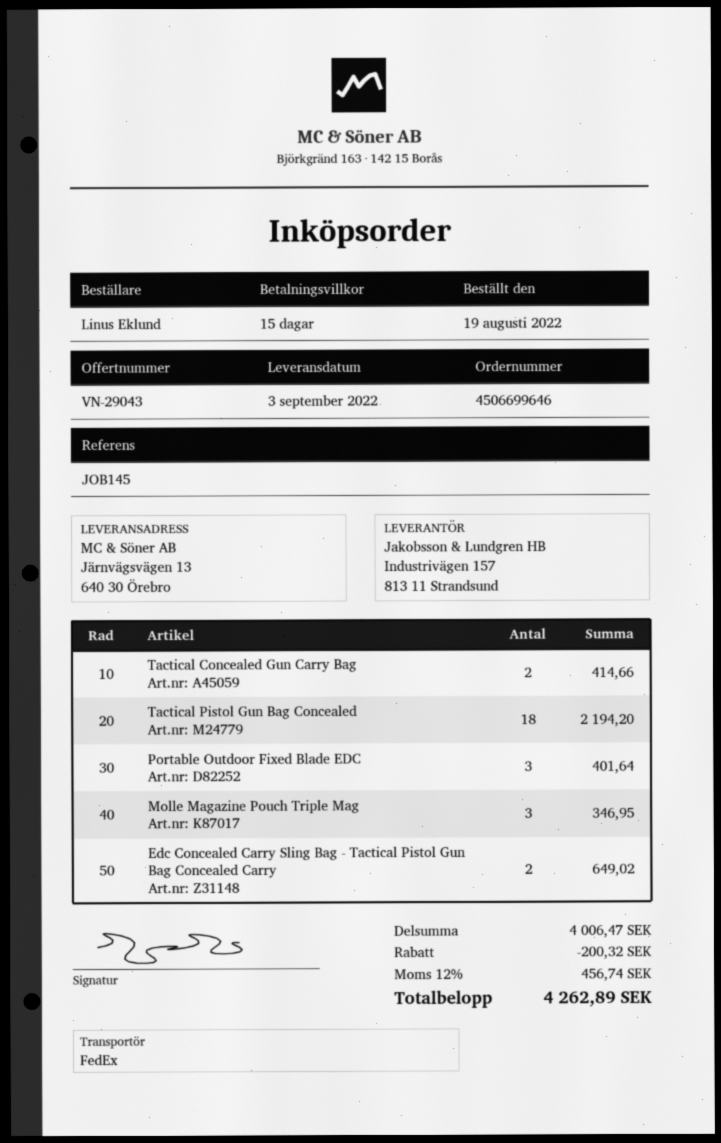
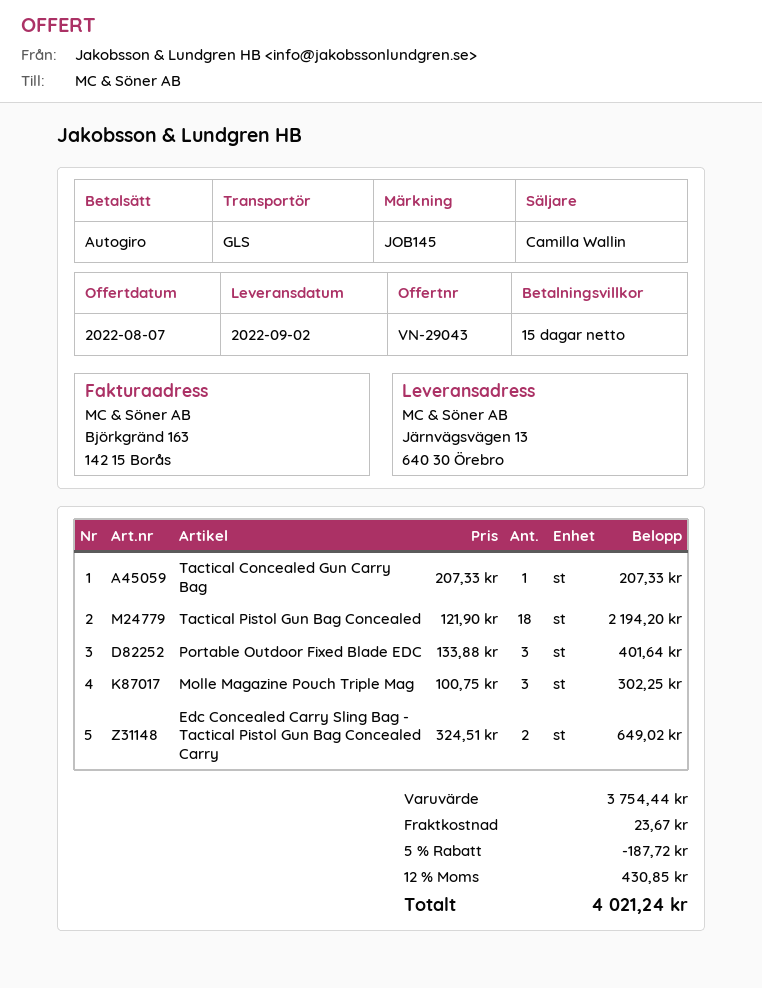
delivery date: 2022-09-03 -> 2022-09-02
shipping method: FedEx -> GLS
Tactical Concealed Gun Carry Bag: 2 for 414.66 -> 1 for 207.33
Molle Magazine Pouch Triple Mag: 3 for 346.95 -> 3 for 302.25
subtotal: 4006.47 -> 3754.44
discount: 200.32 -> 187.72
shipping: none -> 23.67
tax: 12% = 456.74 -> 12% = 430.85
total: 4262.89 -> 4021.24

